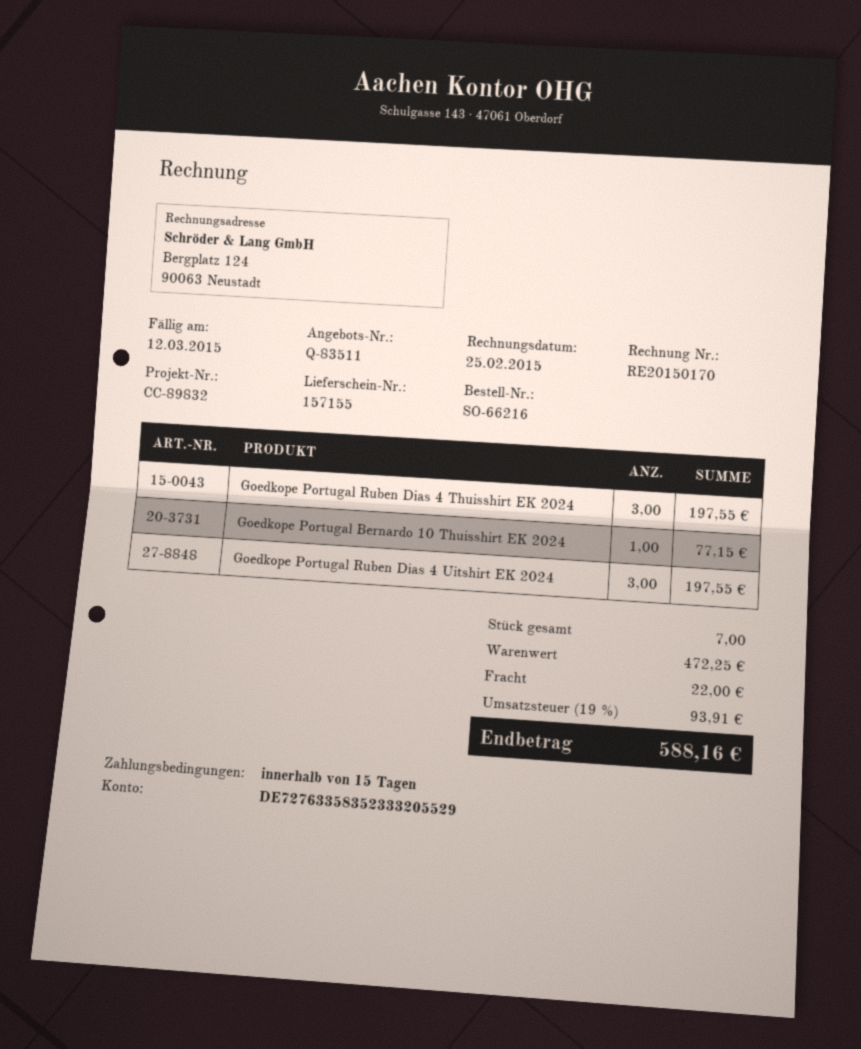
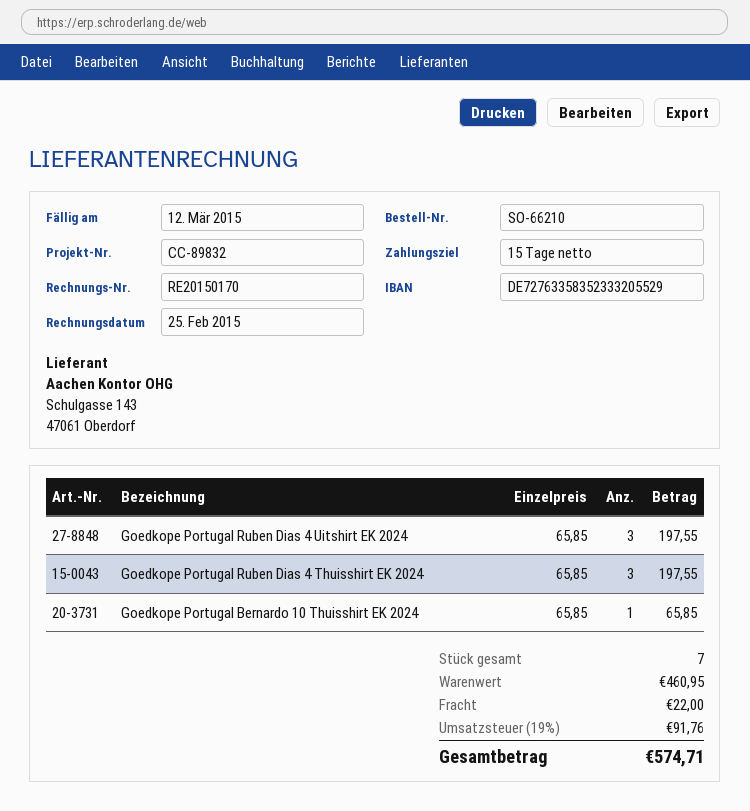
order number: SO-66216 -> SO-66210
Goedkope Portugal Bernardo 10 Thuisshirt EK 2024: 1 for 77.15 -> 1 for 65.85
subtotal: 472.25 -> 460.95
tax: 19% = 93.91 -> 19% = 91.76
total: 588.16 -> 574.71

